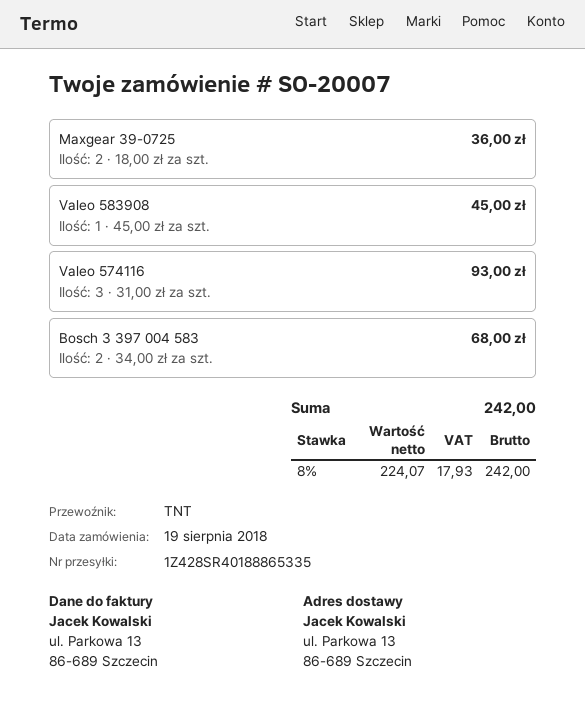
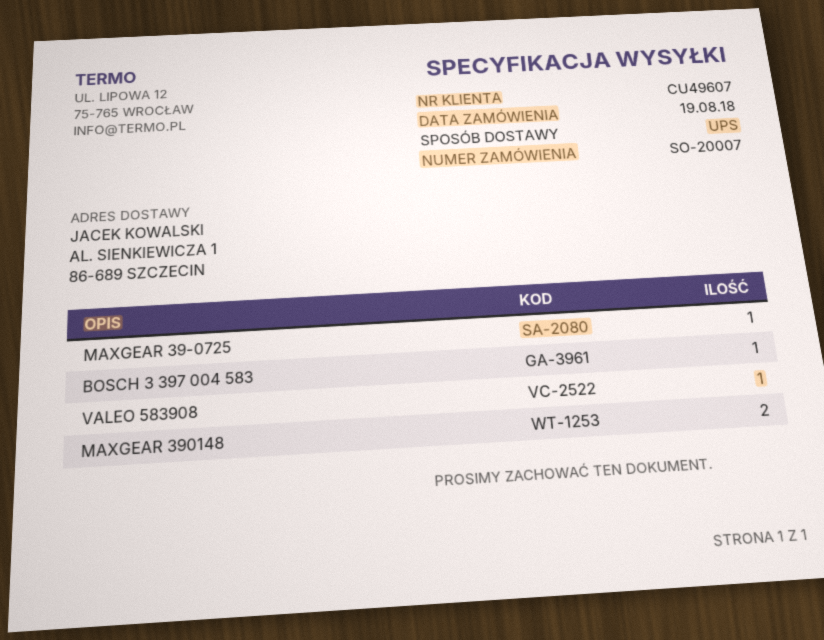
shipping method: TNT -> UPS
ship to: ul. Parkowa 13, 86-689 Szczecin -> AL. SIENKIEWICZA 1, 86-689 SZCZECIN
Maxgear 39-0725: 2 -> 1
Valeo 574116: 3 -> none
Bosch 3 397 004 583: 2 -> 1
MAXGEAR 390148: none -> 2

